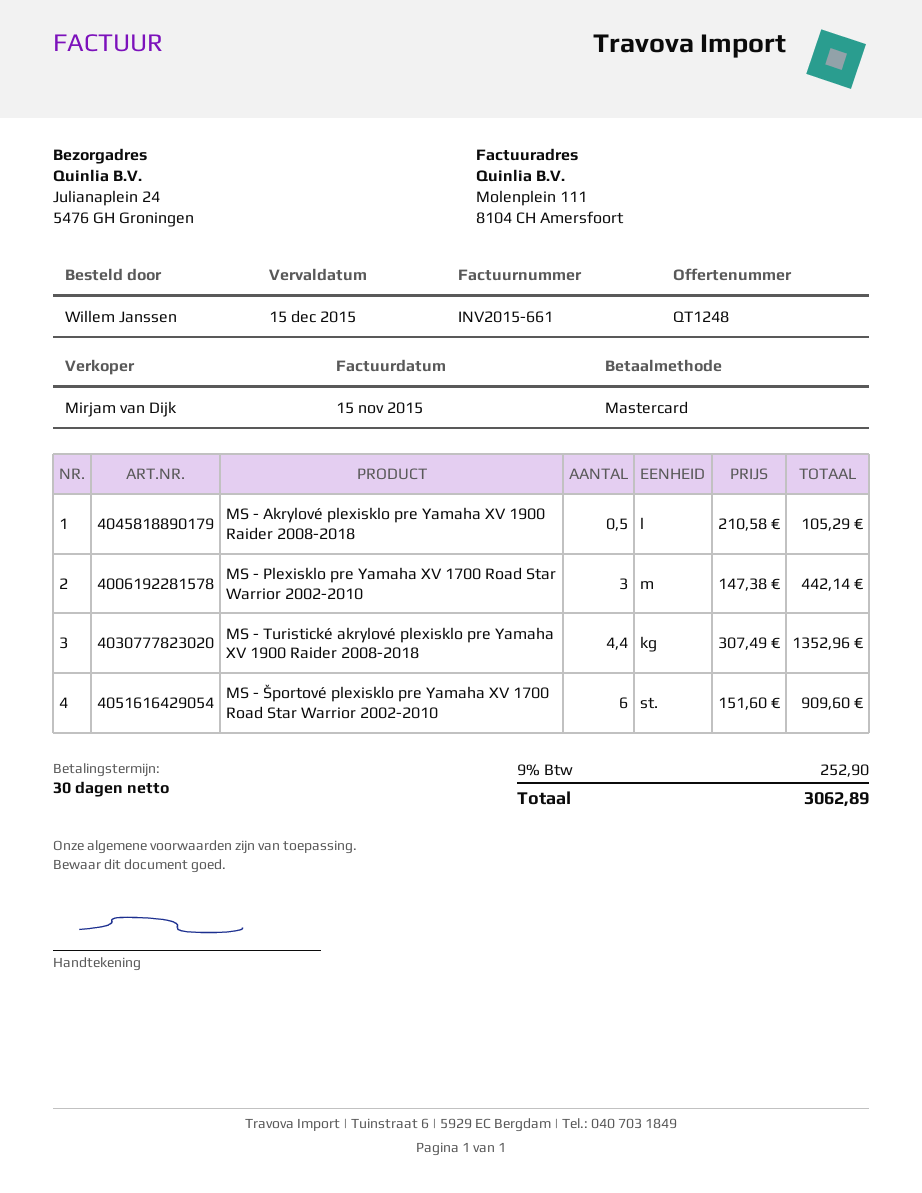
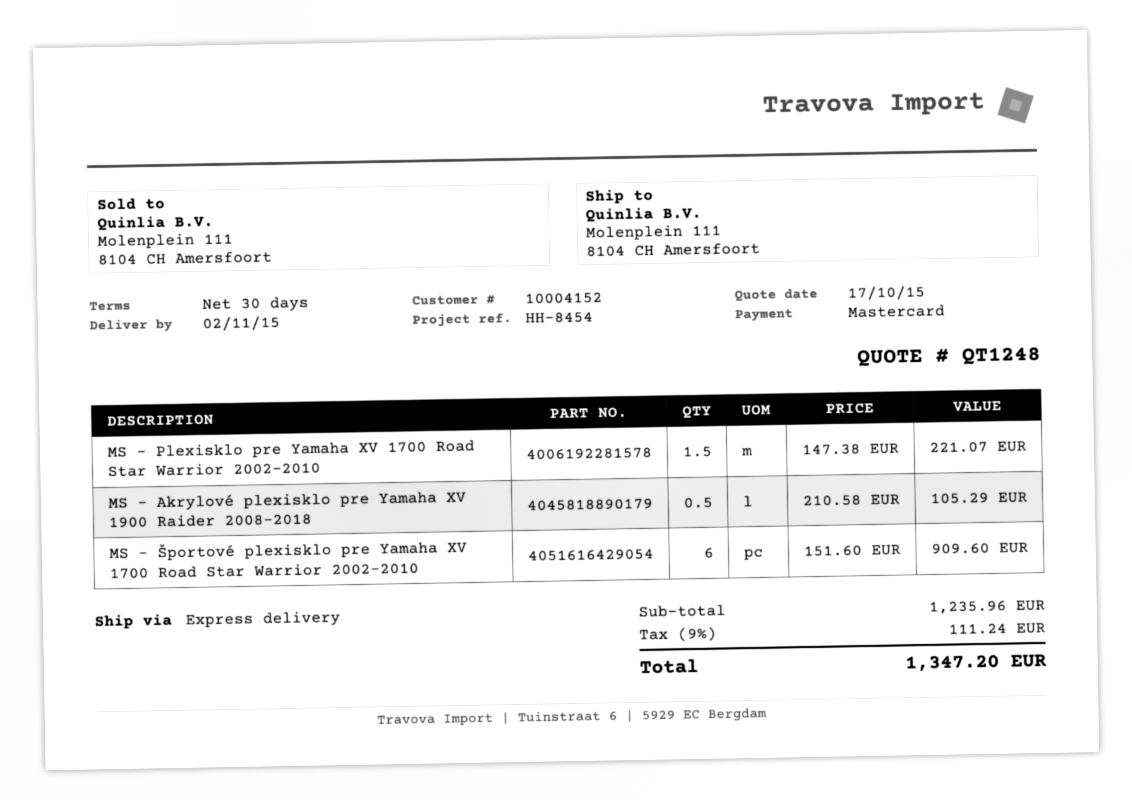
ship to: Julianaplein 24, 5476 GH Groningen -> Molenplein 111, 8104 CH Amersfoort
MS - Plexisklo pre Yamaha XV 1700 Road Star Warrior 2002-2010: 3 x 147.38 = 442.14 -> 1.5 x 147.38 = 221.07
MS - Turistické akrylové plexisklo pre Yamaha XV 1900 Raider 2008-2018: 4.4 x 307.49 = 1352.96 -> none
tax: 9% = 252.90 -> 9% = 111.24
total: 3062.89 -> 1347.20

